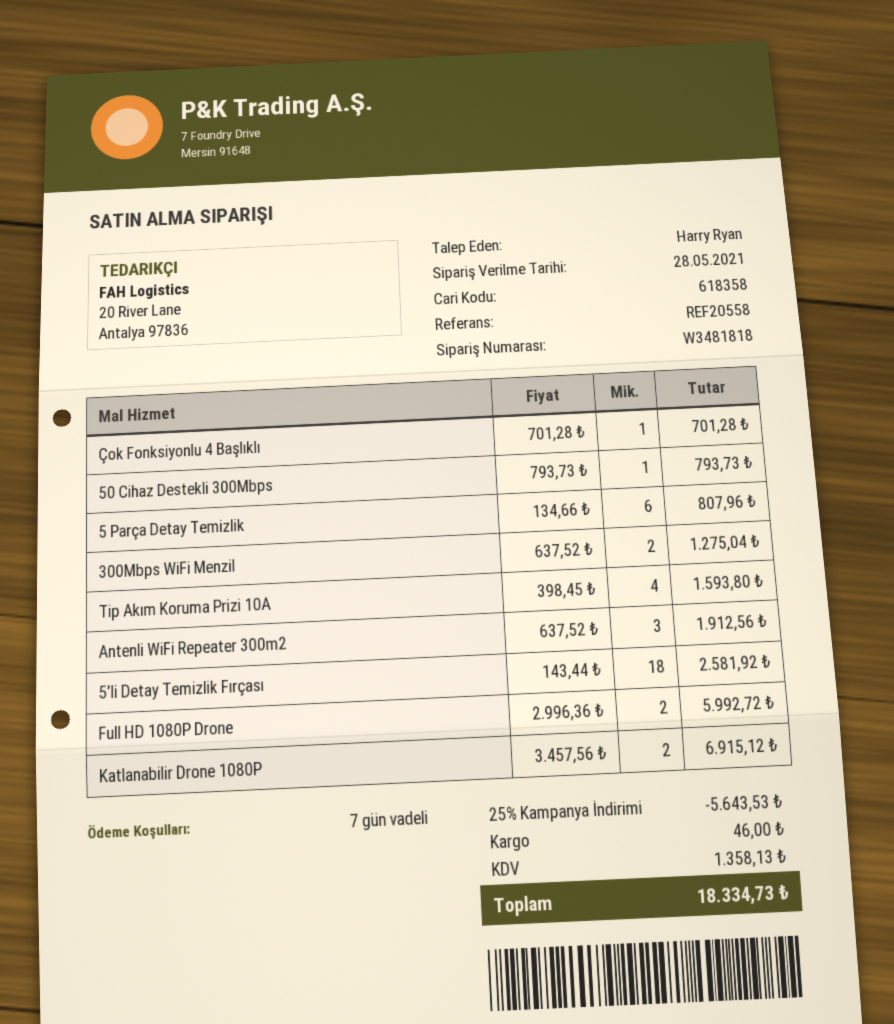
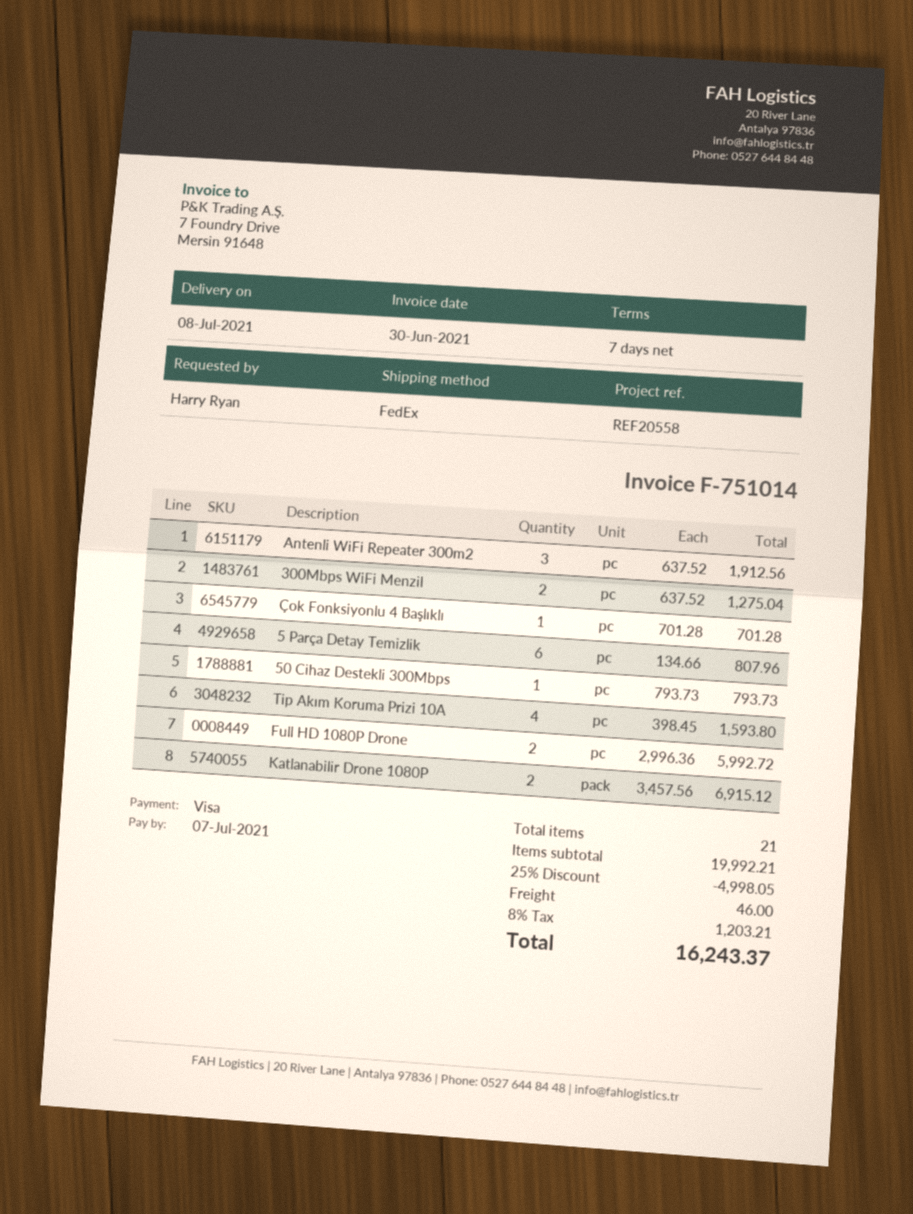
5’li Detay Temizlik Fırçası: 18 x 143.44 = 2581.92 -> none
discount: 25% = 5643.53 -> 25% = 4998.05
tax: 1358.13 -> 1203.21
total: 18334.73 -> 16243.37

